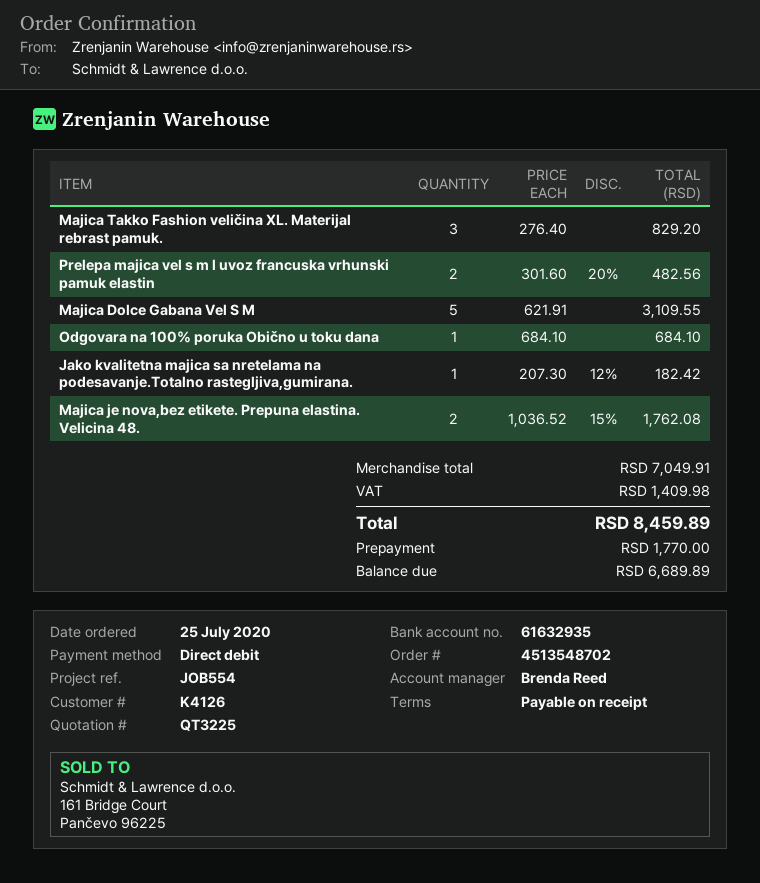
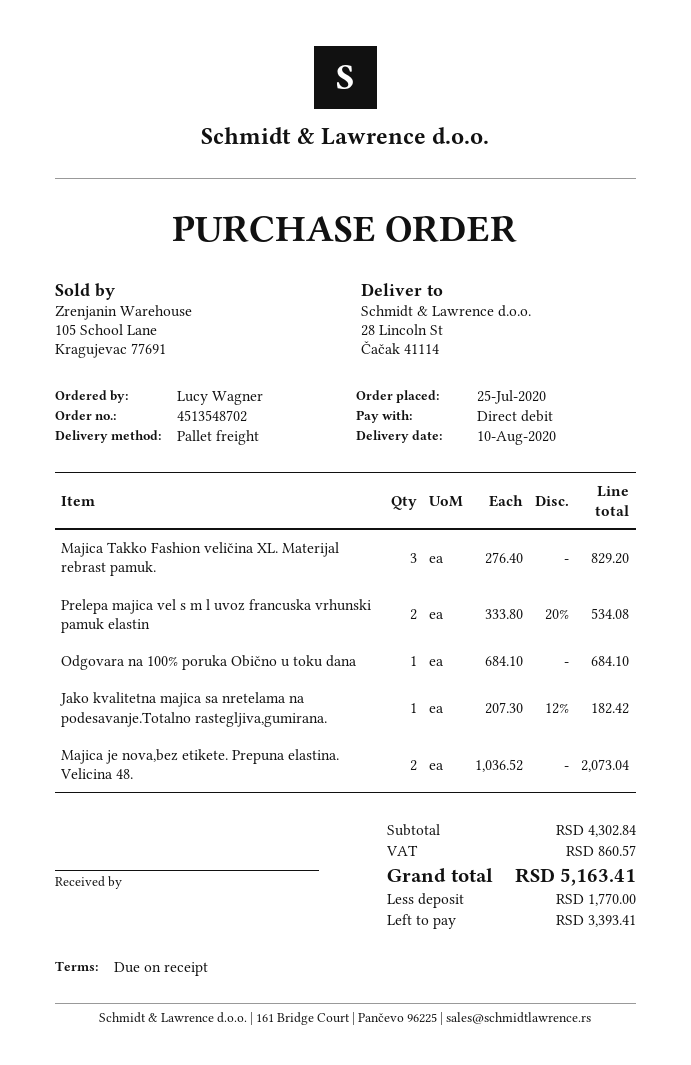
Prelepa majica vel s m l uvoz francuska vrhunski pamuk elastin: 2 x 301.60 - 20% = 482.56 -> 2 x 333.80 - 20% = 534.08
Majica Dolce Gabana Vel S M: 5 x 621.91 = 3109.55 -> none
Majica je nova,bez etikete. Prepuna elastina. Velicina 48.: 2 x 1036.52 - 15% = 1762.08 -> 2 x 1036.52 = 2073.04
subtotal: 7049.91 -> 4302.84
tax: 1409.98 -> 860.57
total: 8459.89 -> 5163.41
balance: 6689.89 -> 3393.41

